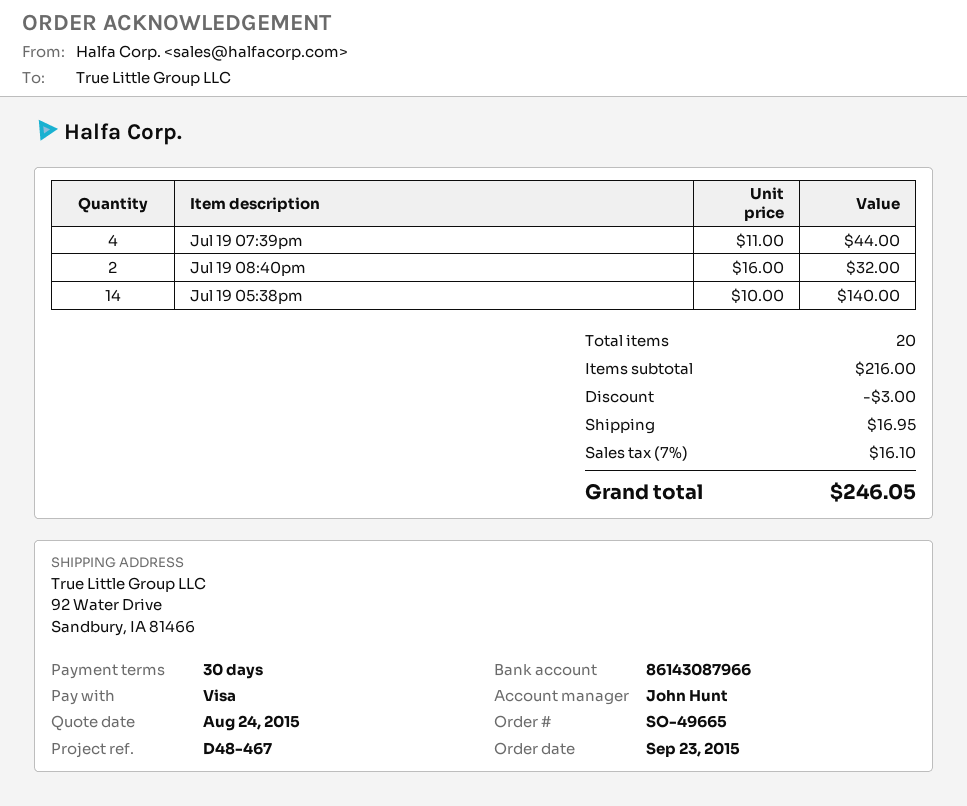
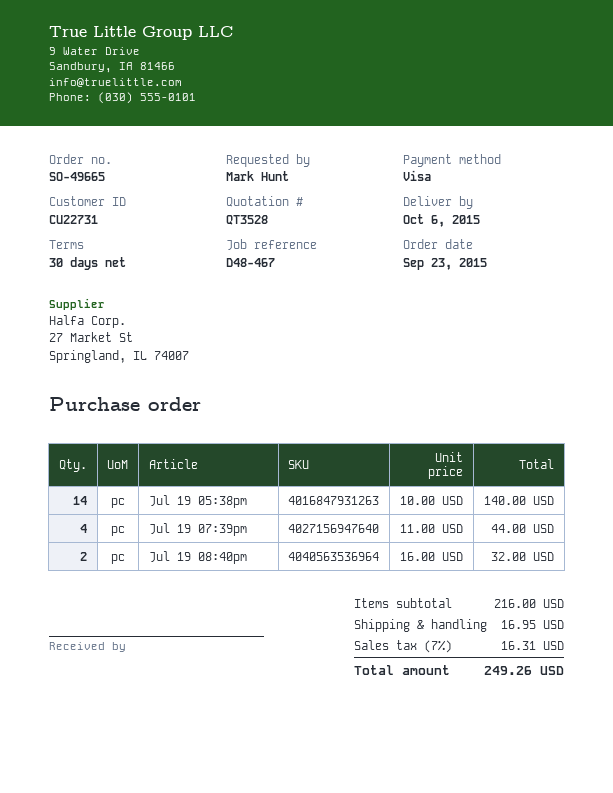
discount: 3.00 -> none
tax: 7% = 16.10 -> 7% = 16.31
total: 246.05 -> 249.26

